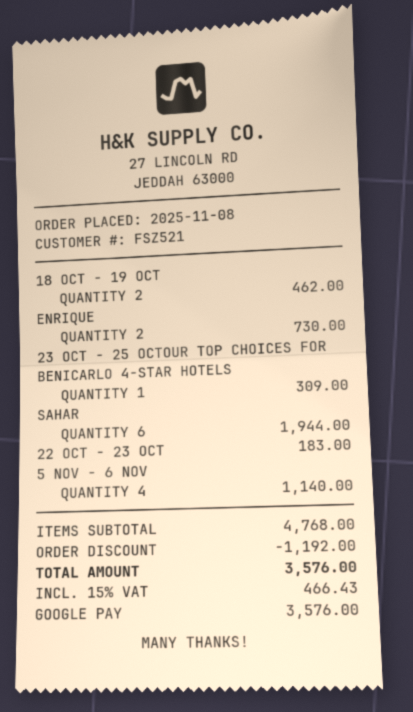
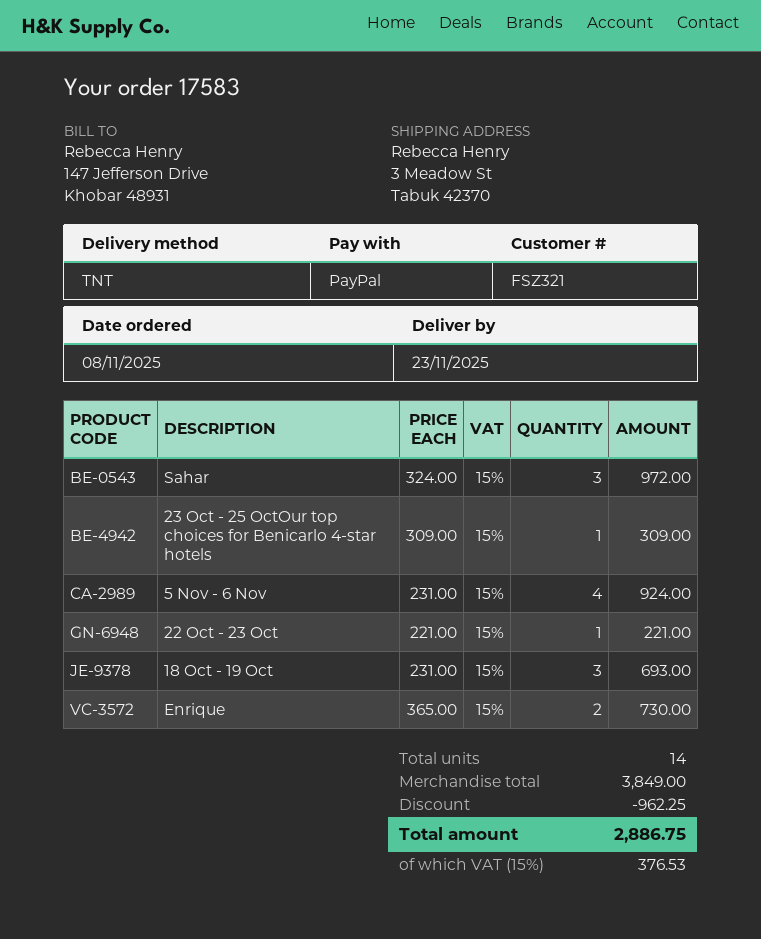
customer number: FSZ521 -> FSZ321
payment method: Google Pay -> PayPal
18 OCT - 19 OCT: 2 for 462.00 -> 3 for 693.00
SAHAR: 6 for 1944.00 -> 3 for 972.00
22 OCT - 23 OCT: 1 for 183.00 -> 1 for 221.00
5 NOV - 6 NOV: 4 for 1140.00 -> 4 for 924.00
subtotal: 4768.00 -> 3849.00
discount: 1192.00 -> 962.25
tax: 15% = 466.43 -> 15% = 376.53
total: 3576.00 -> 2886.75

